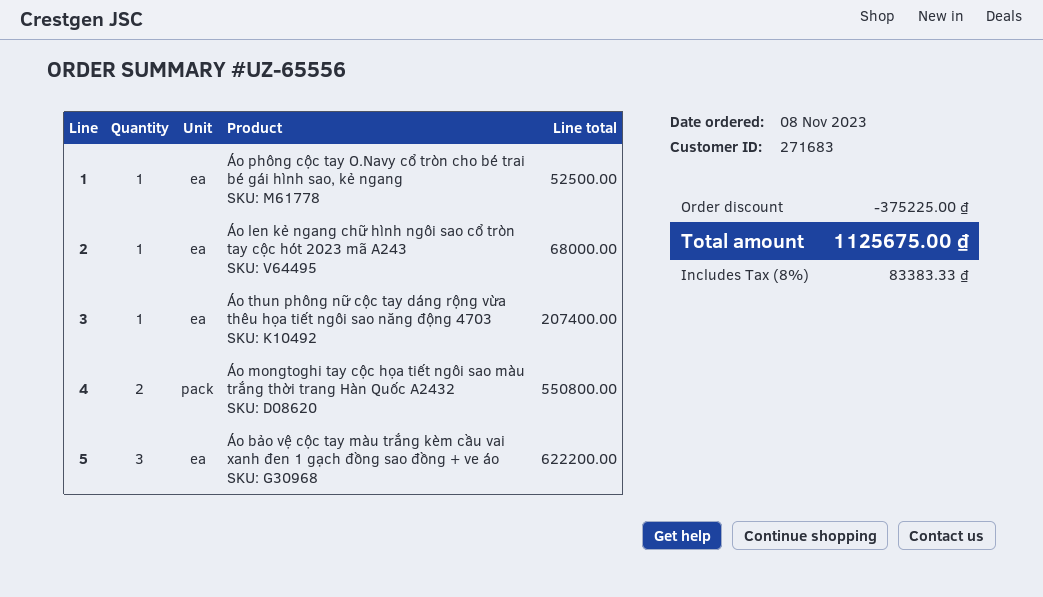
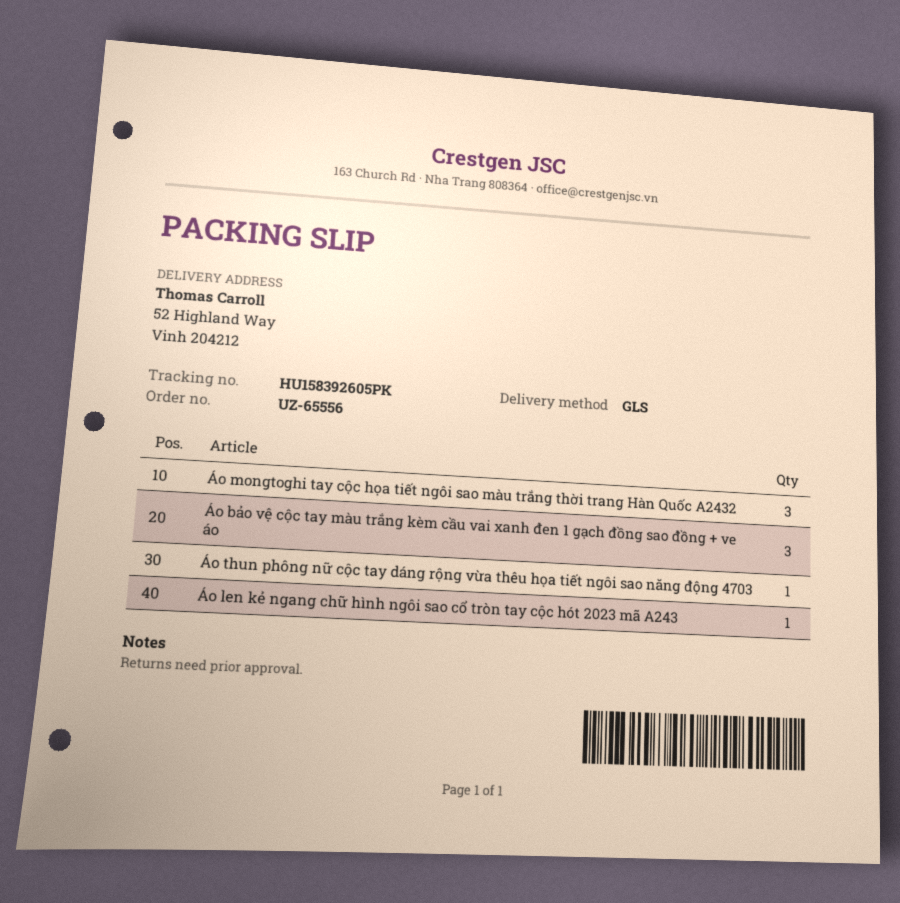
Áo phông cộc tay O.Navy cổ tròn cho bé trai bé gái hình sao, kẻ ngang: 1 -> none
Áo mongtoghi tay cộc họa tiết ngôi sao màu trắng thời trang Hàn Quốc A2432: 2 -> 3

